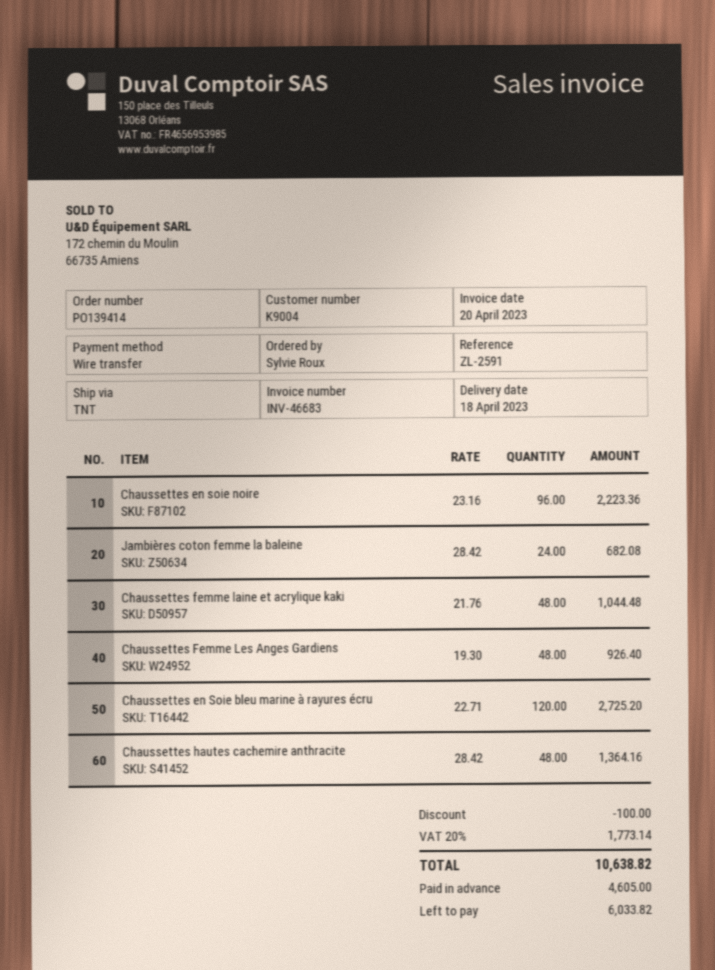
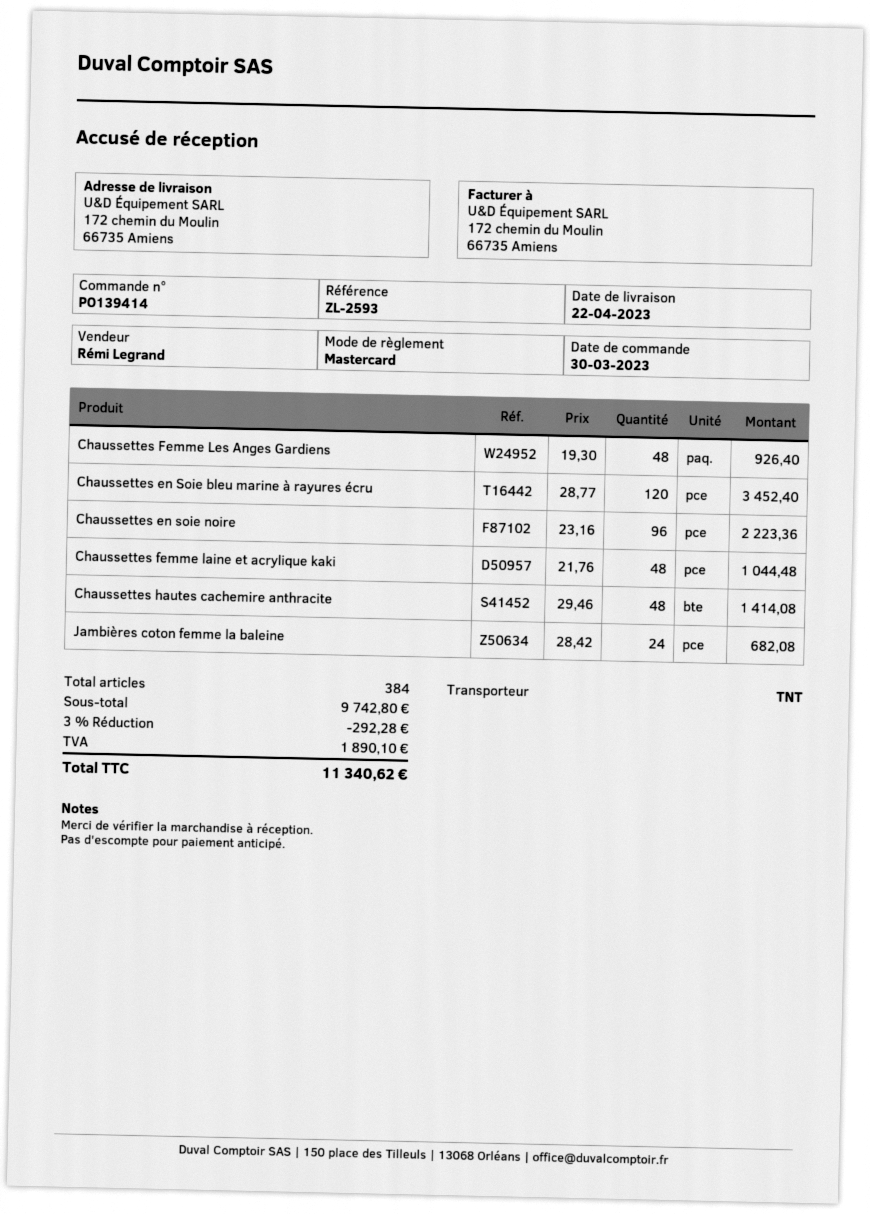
delivery date: 2023-04-18 -> 2023-04-22
reference: ZL-2591 -> ZL-2593
payment method: bank transfer -> Mastercard
Chaussettes en Soie bleu marine à rayures écru: 120 x 22.71 = 2725.20 -> 120 x 28.77 = 3452.40
Chaussettes hautes cachemire anthracite: 48 x 28.42 = 1364.16 -> 48 x 29.46 = 1414.08
discount: 100.00 -> 292.28
tax: 1773.14 -> 1890.10
total: 10638.82 -> 11340.62

